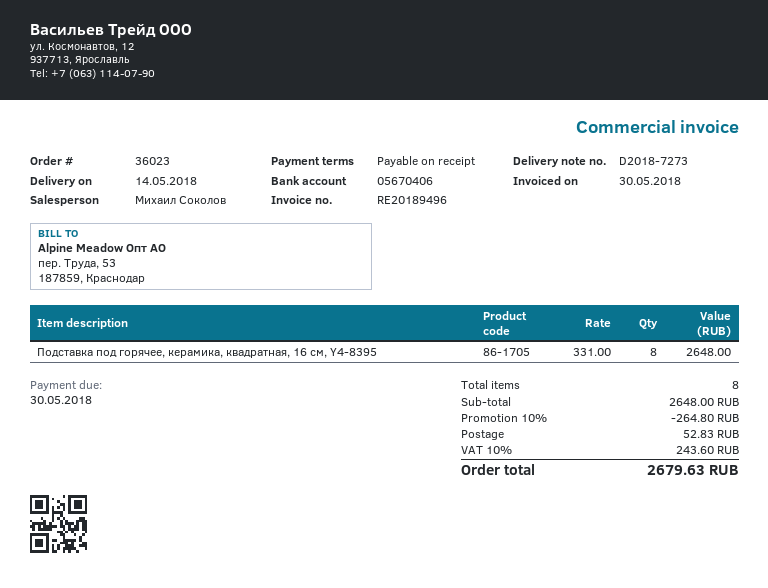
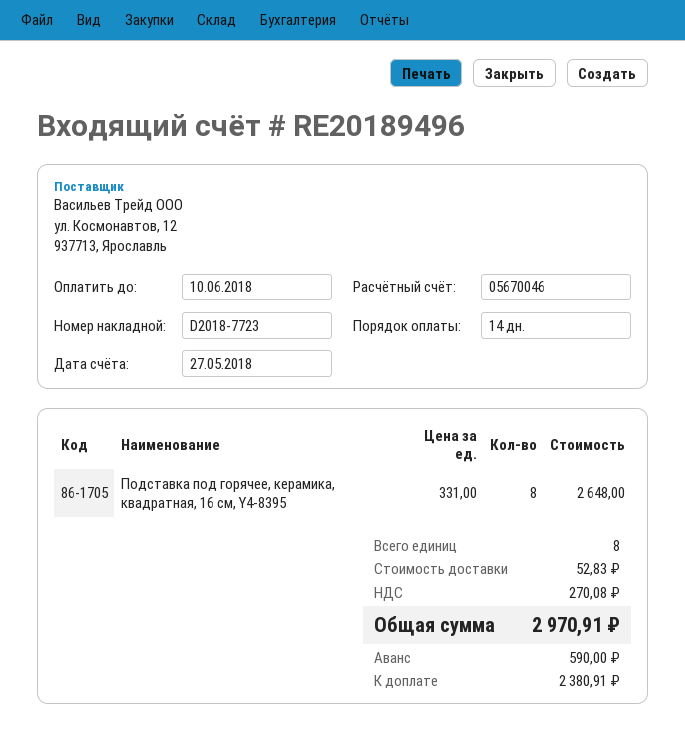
delivery note number: D2018-7273 -> D2018-7723
invoice date: 2018-05-30 -> 2018-05-27
payment terms: on receipt -> 14 days
due date: 2018-05-30 -> 2018-06-10
bank account: 05670406 -> 05670046
discount: 10% = 264.80 -> none
tax: 243.60 -> 270.08
total: 2679.63 -> 2970.91

